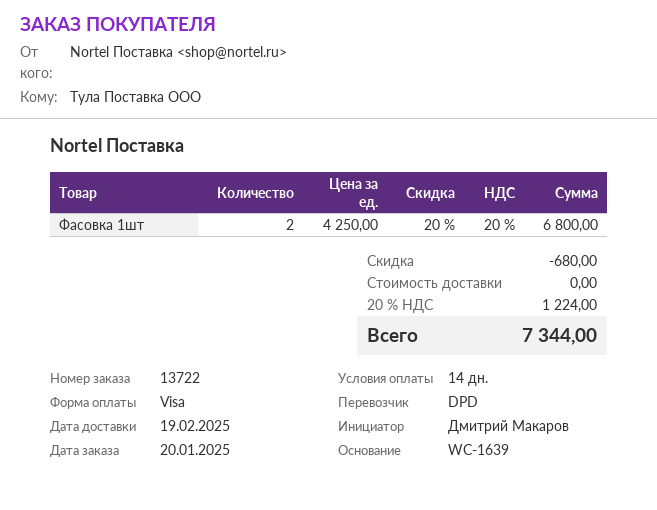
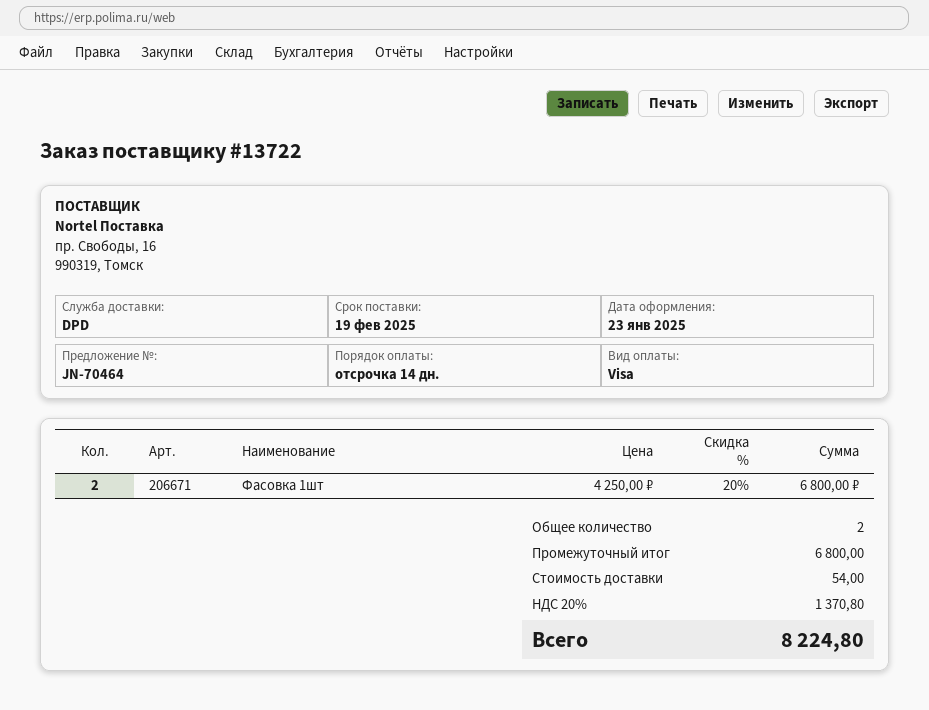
order date: 2025-01-20 -> 2025-01-23
discount: 680.00 -> none
shipping: 0.00 -> 54.00
tax: 20% = 1224.00 -> 20% = 1370.80
total: 7344.00 -> 8224.80

